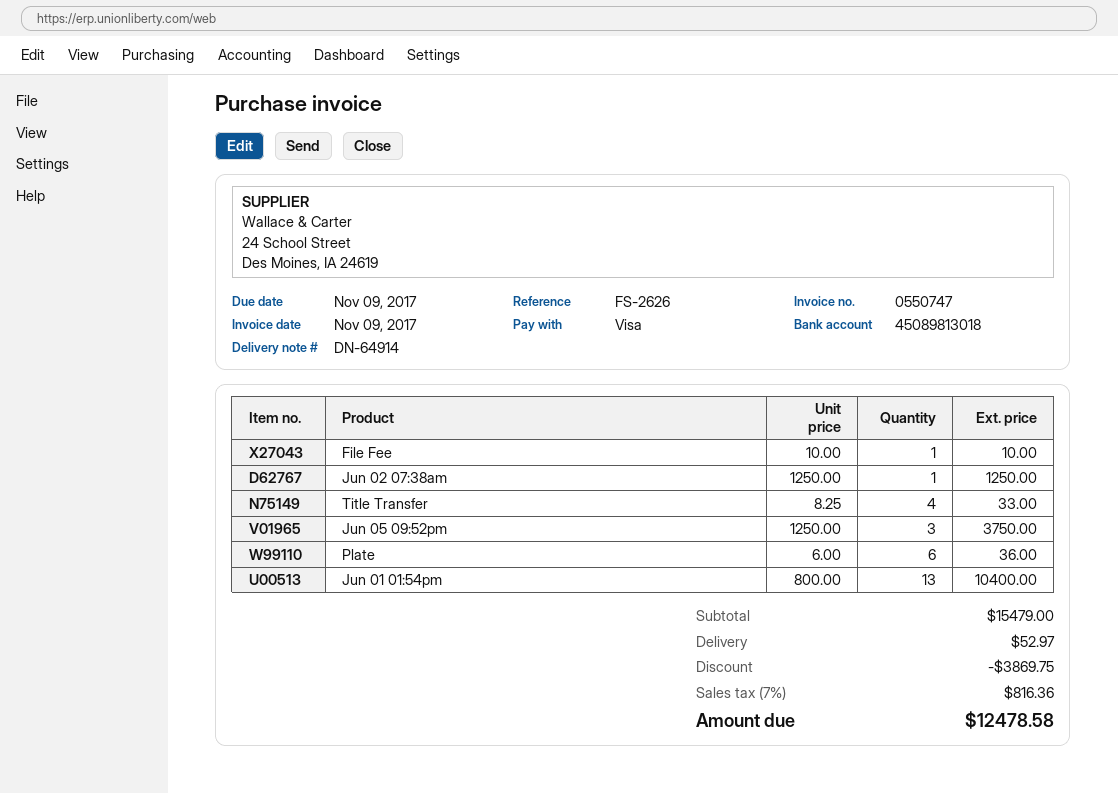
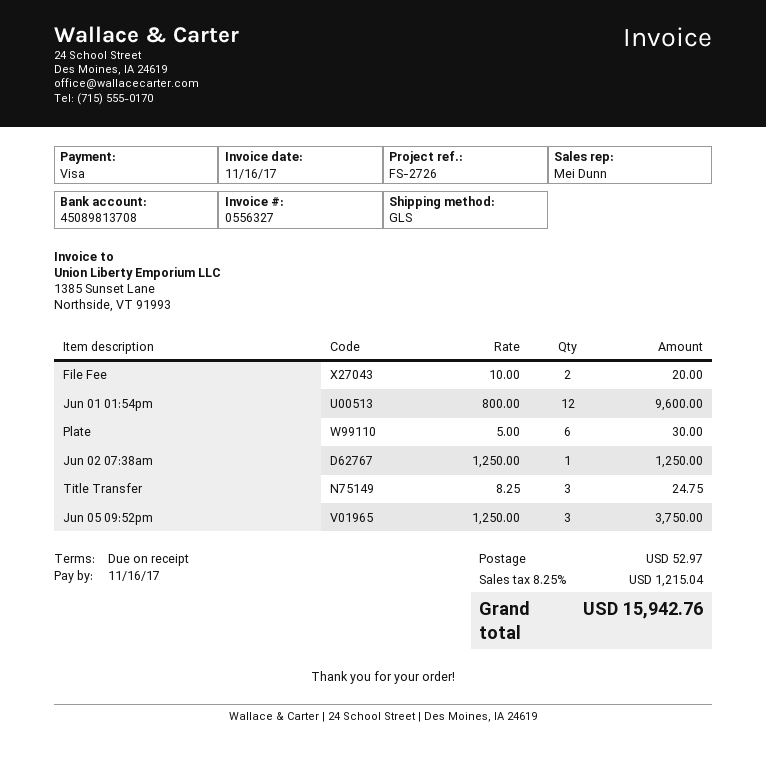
invoice number: 0550747 -> 0556327
invoice date: 2017-11-09 -> 2017-11-16
due date: 2017-11-09 -> 2017-11-16
reference: FS-2626 -> FS-2726
bank account: 45089813018 -> 45089813708
File Fee: 1 x 10.00 = 10.00 -> 2 x 10.00 = 20.00
Title Transfer: 4 x 8.25 = 33.00 -> 3 x 8.25 = 24.75
Plate: 6 x 6.00 = 36.00 -> 6 x 5.00 = 30.00
Jun 01 01:54pm: 13 x 800.00 = 10400.00 -> 12 x 800.00 = 9600.00
discount: 3869.75 -> none
tax: 7% = 816.36 -> 8.25% = 1215.04
total: 12478.58 -> 15942.76

